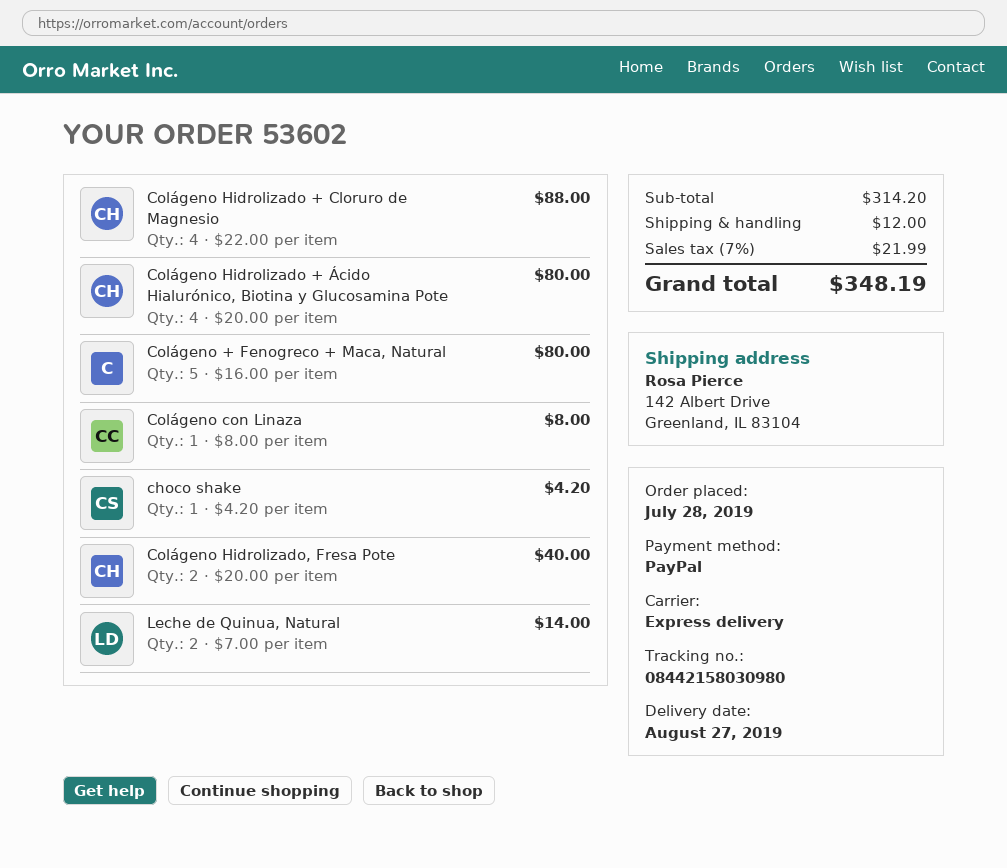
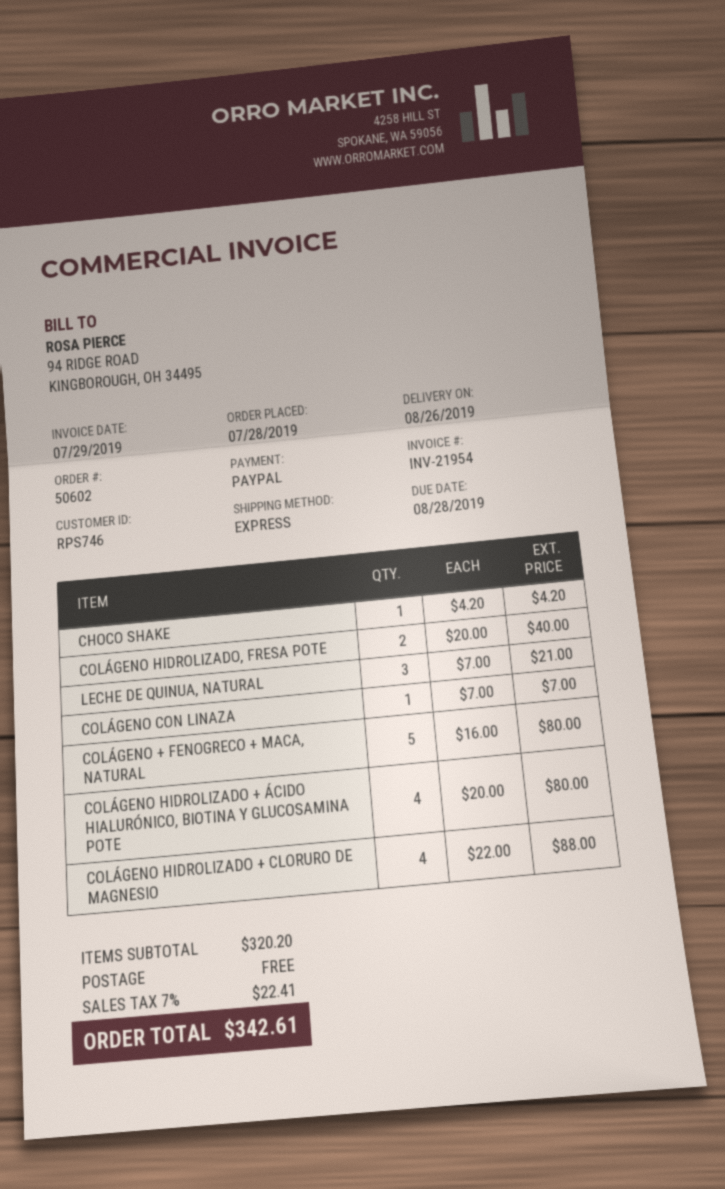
order number: 53602 -> 50602
delivery date: 2019-08-27 -> 2019-08-26
Colágeno con Linaza: 1 x 8.00 = 8.00 -> 1 x 7.00 = 7.00
Leche de Quinua, Natural: 2 x 7.00 = 14.00 -> 3 x 7.00 = 21.00
subtotal: 314.20 -> 320.20
shipping: 12.00 -> 0.00
tax: 7% = 21.99 -> 7% = 22.41
total: 348.19 -> 342.61

